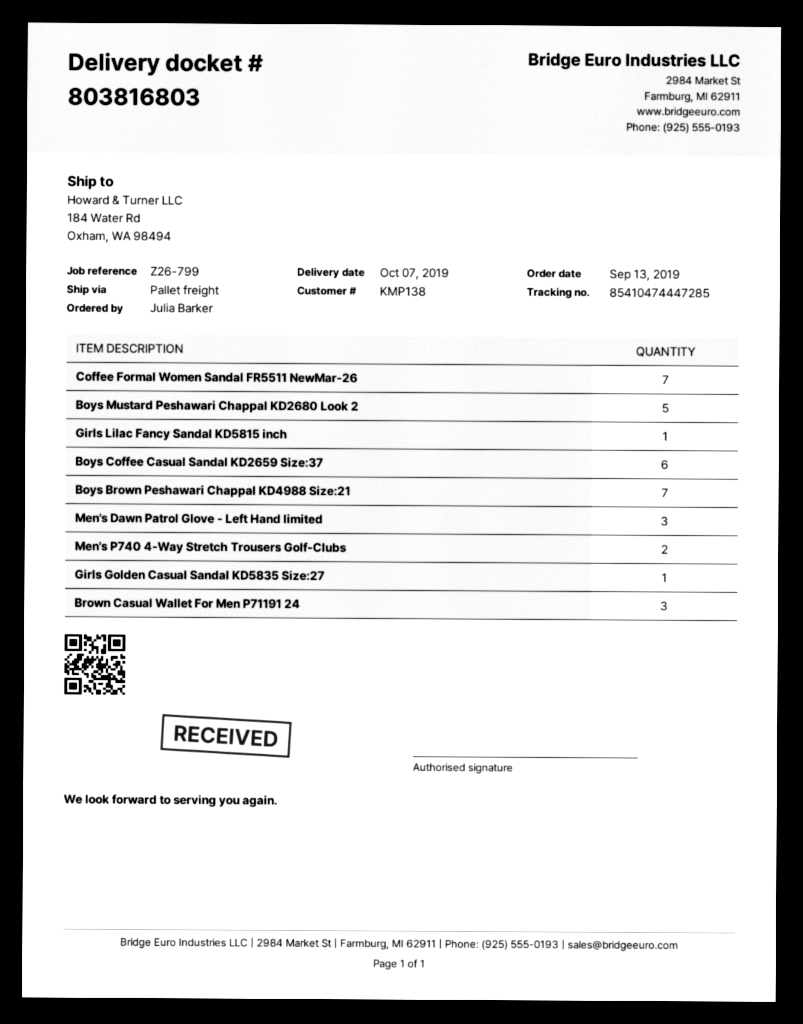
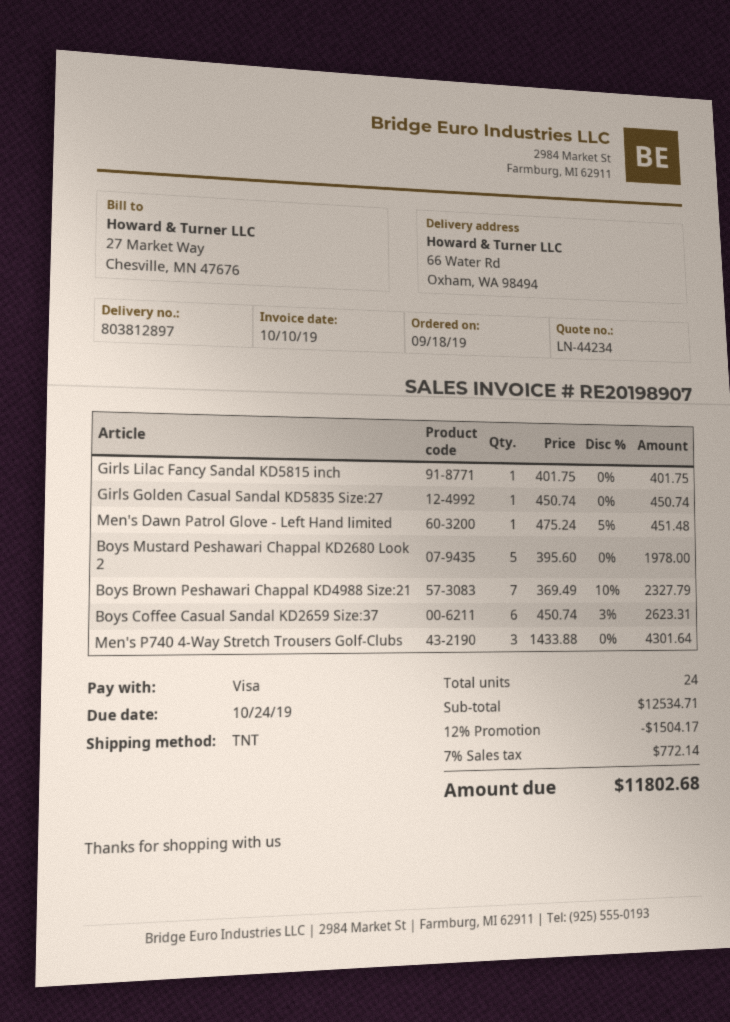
order date: 2019-09-13 -> 2019-09-18
delivery note number: 803816803 -> 803812897
shipping method: pallet freight -> TNT
ship to: 184 Water Rd, Oxham, WA 98494 -> 66 Water Rd, Oxham, WA 98494
Coffee Formal Women Sandal FR5511 NewMar-26: 7 -> none
Men's Dawn Patrol Glove - Left Hand limited: 3 -> 1
Men's P740 4-Way Stretch Trousers Golf-Clubs: 2 -> 3
Brown Casual Wallet For Men P71191 24: 3 -> none

